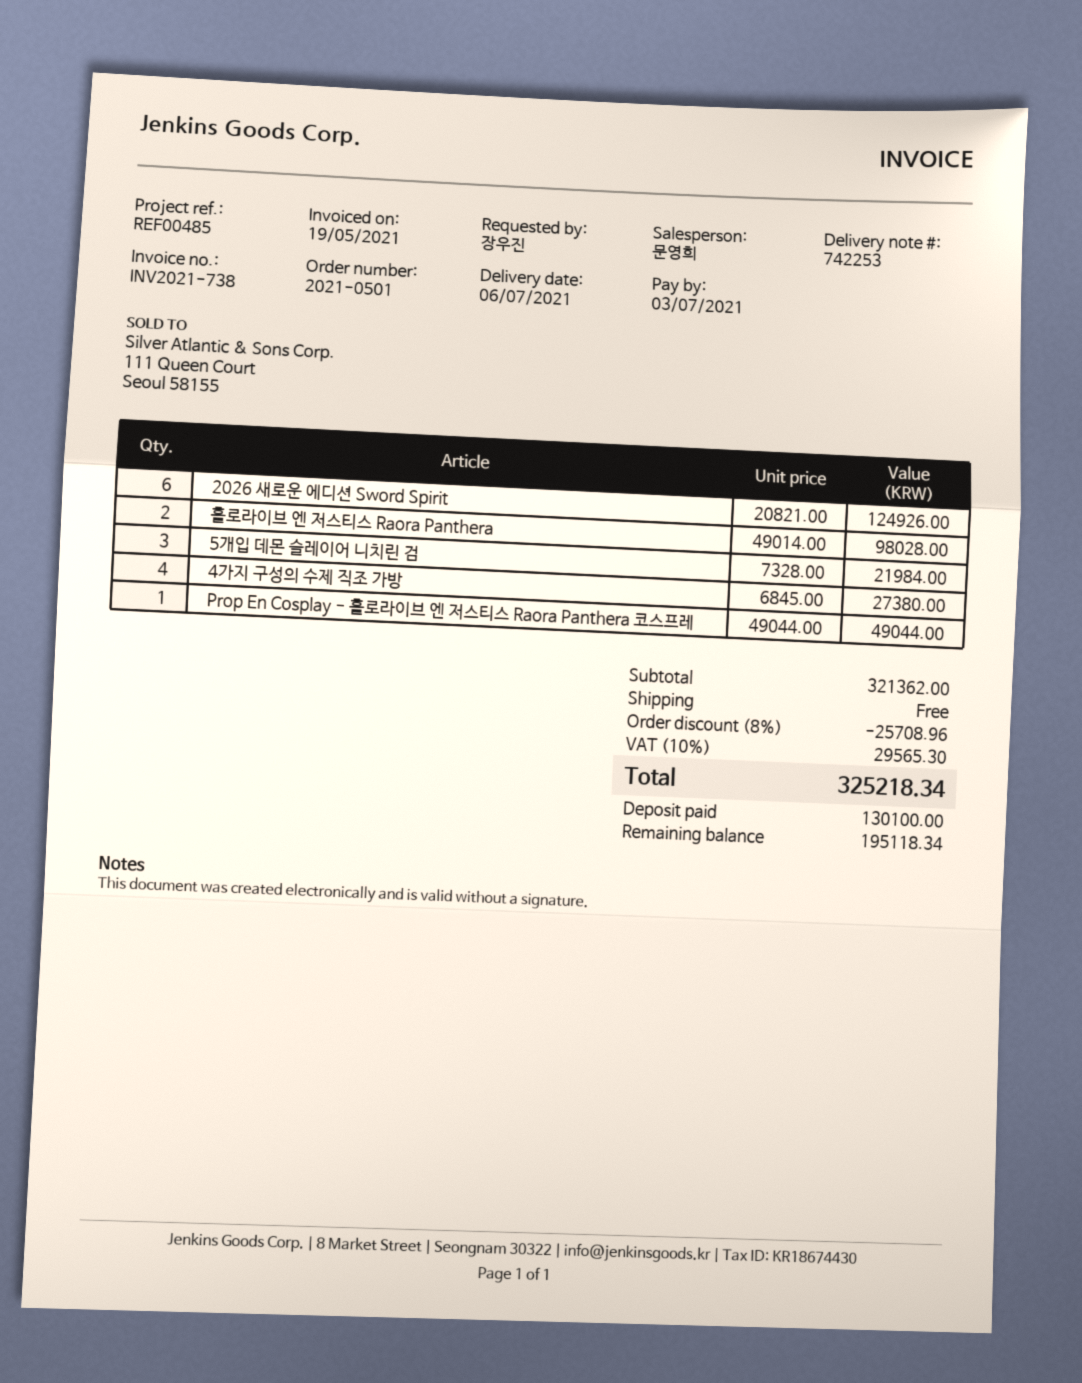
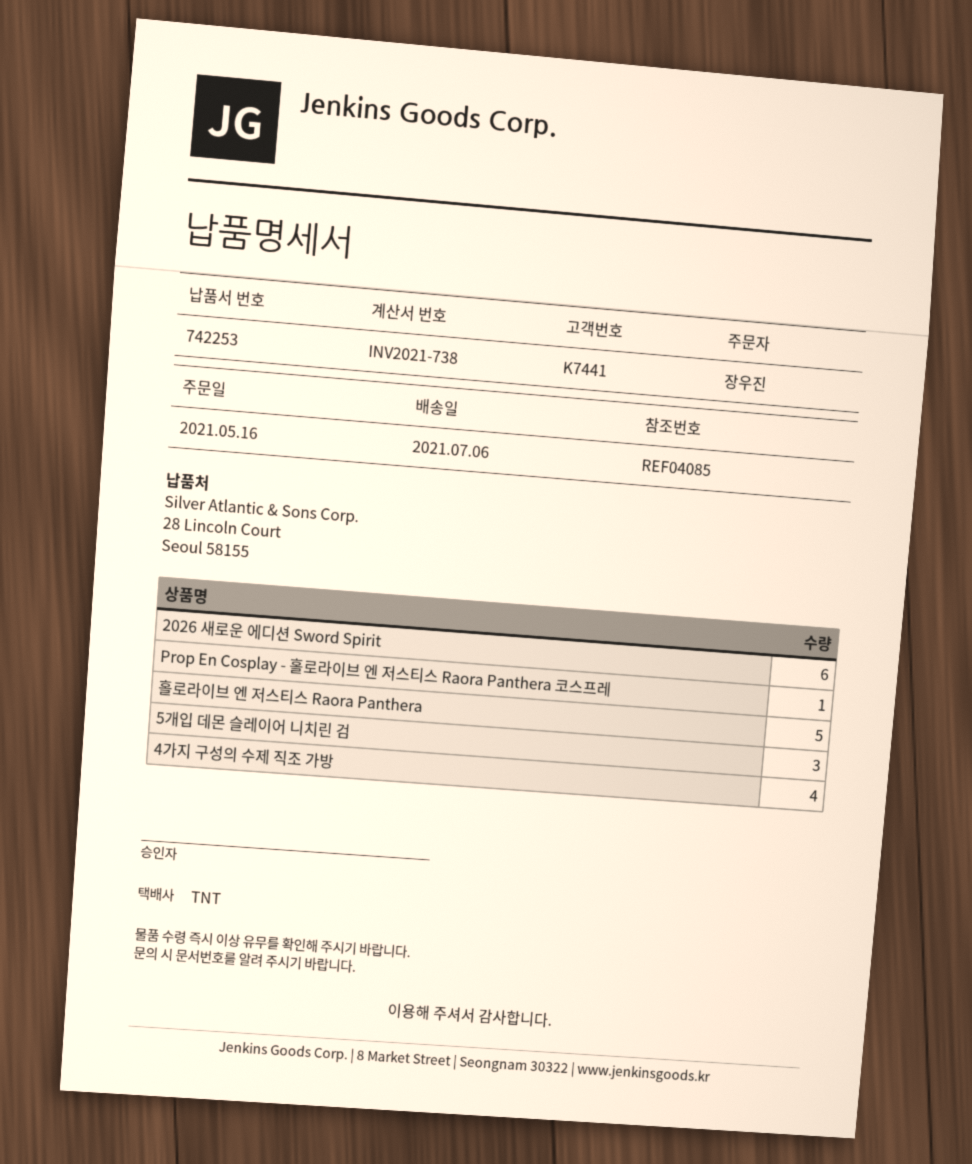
reference: REF00485 -> REF04085
홀로라이브 엔 저스티스 Raora Panthera: 2 -> 5

